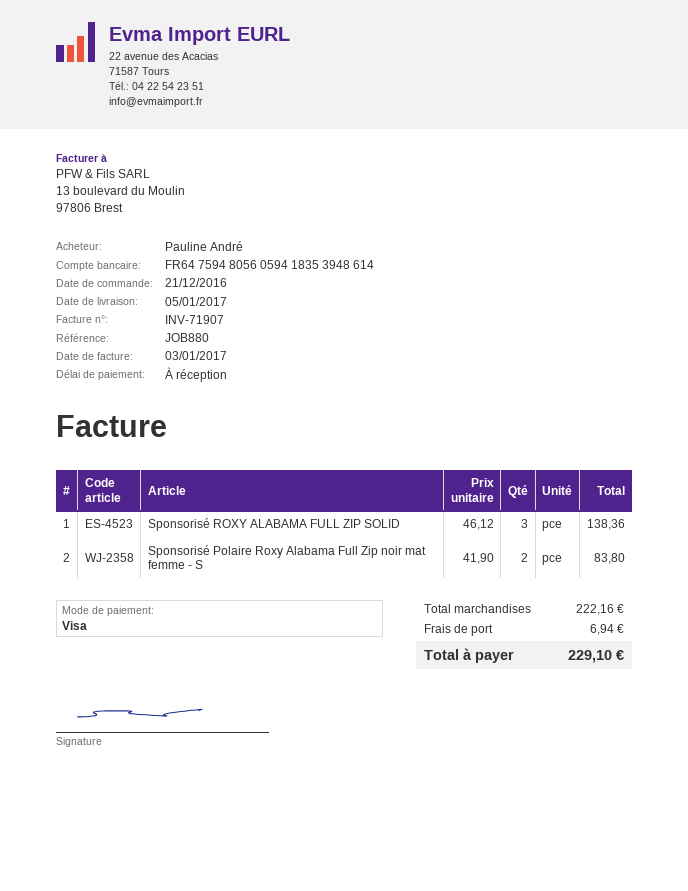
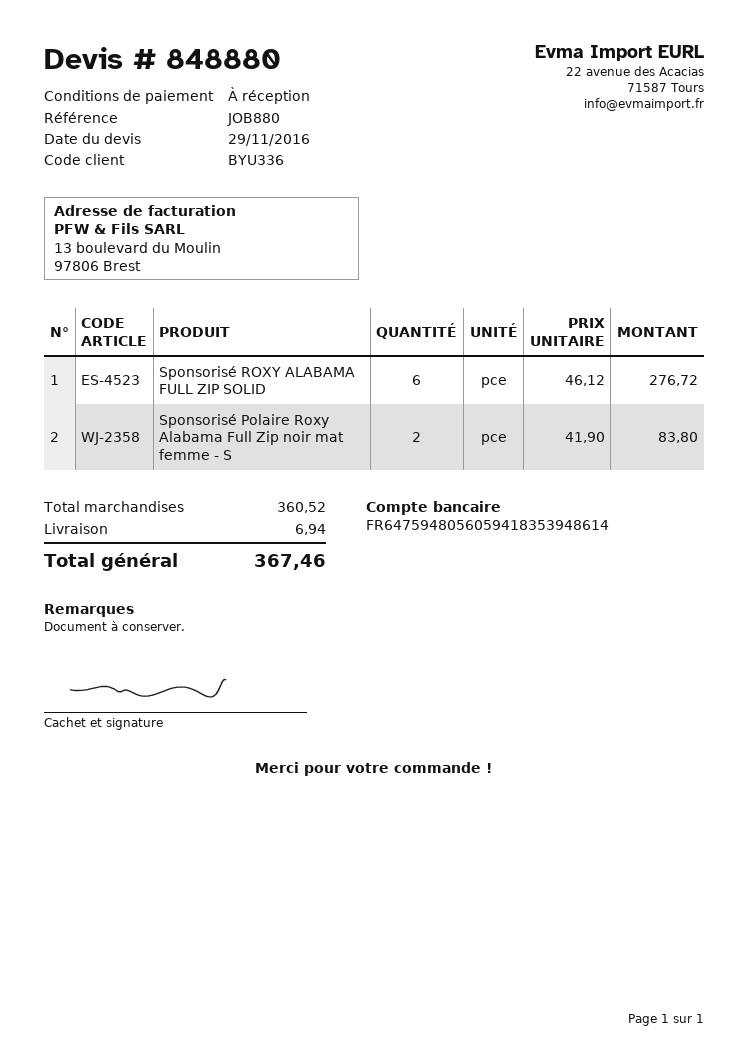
Sponsorisé ROXY ALABAMA FULL ZIP SOLID: 3 x 46.12 = 138.36 -> 6 x 46.12 = 276.72
subtotal: 222.16 -> 360.52
total: 229.10 -> 367.46

